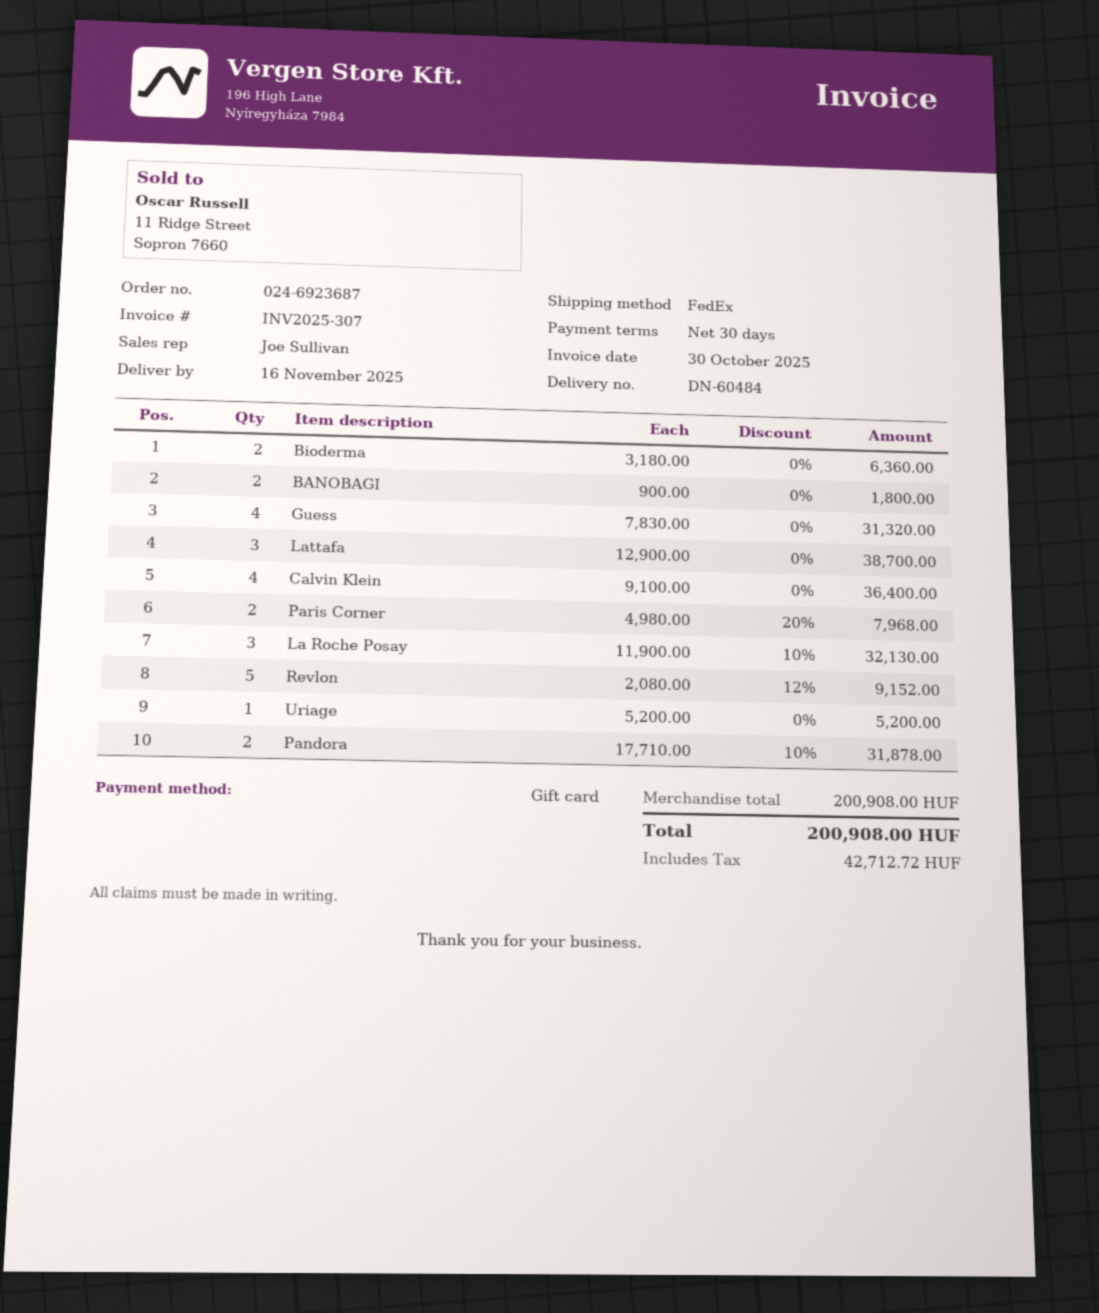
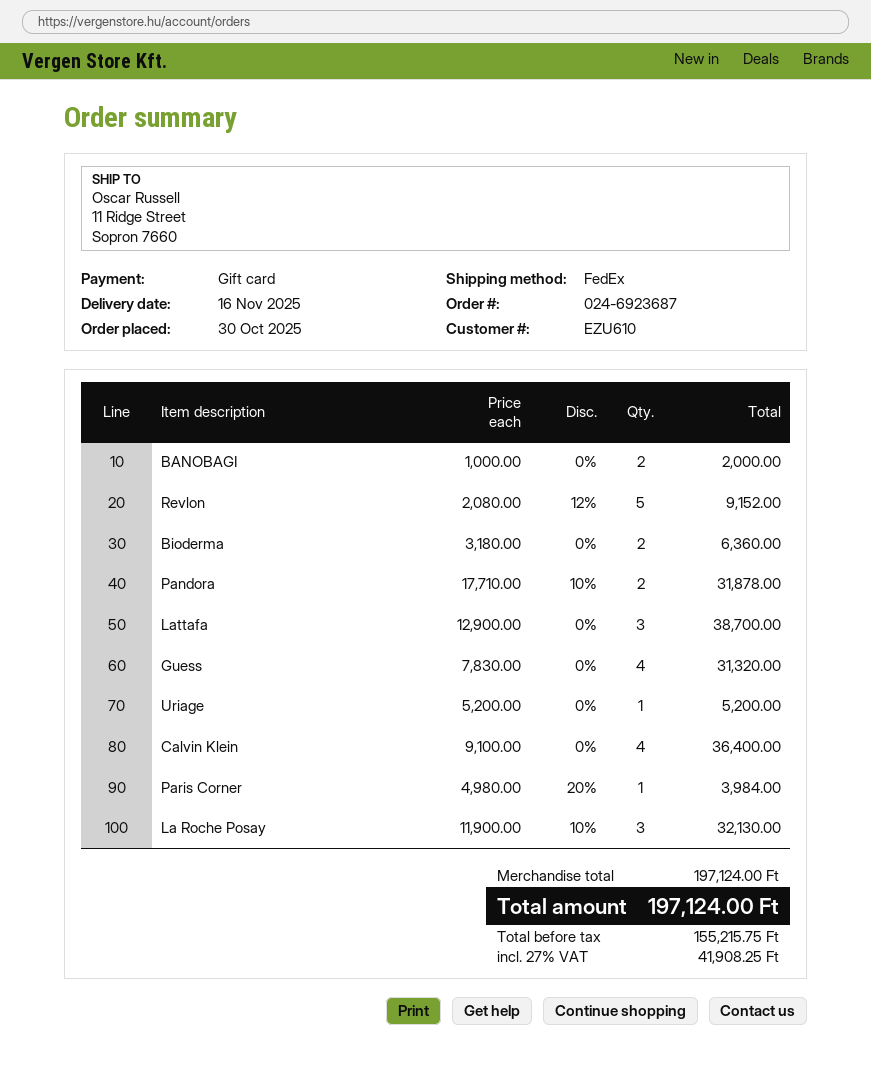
BANOBAGI: 2 x 900.00 = 1800.00 -> 2 x 1000.00 = 2000.00
Paris Corner: 2 x 4980.00 - 20% = 7968.00 -> 1 x 4980.00 - 20% = 3984.00
subtotal: 200908.00 -> 197124.00
tax: 42712.72 -> 41908.25
total: 200908.00 -> 197124.00

